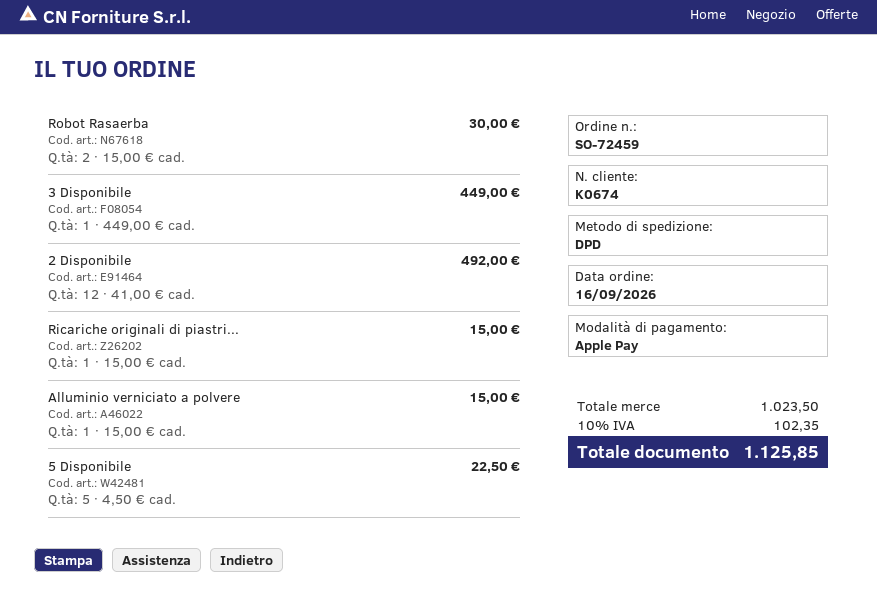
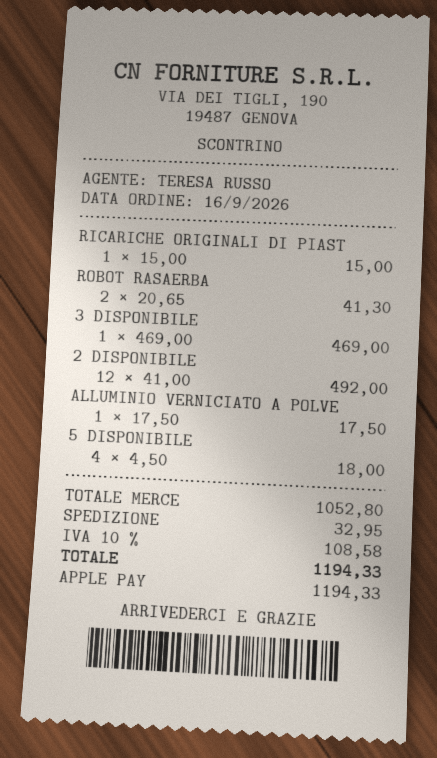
Robot Rasaerba: 2 x 15.00 = 30.00 -> 2 x 20.65 = 41.30
3 Disponibile: 1 x 449.00 = 449.00 -> 1 x 469.00 = 469.00
Alluminio verniciato a polvere: 1 x 15.00 = 15.00 -> 1 x 17.50 = 17.50
5 Disponibile: 5 x 4.50 = 22.50 -> 4 x 4.50 = 18.00
subtotal: 1023.50 -> 1052.80
shipping: none -> 32.95
tax: 10% = 102.35 -> 10% = 108.58
total: 1125.85 -> 1194.33

